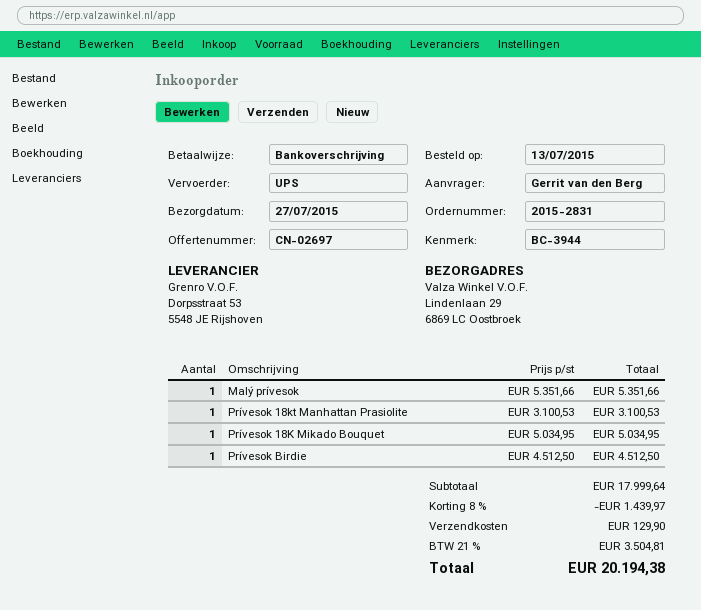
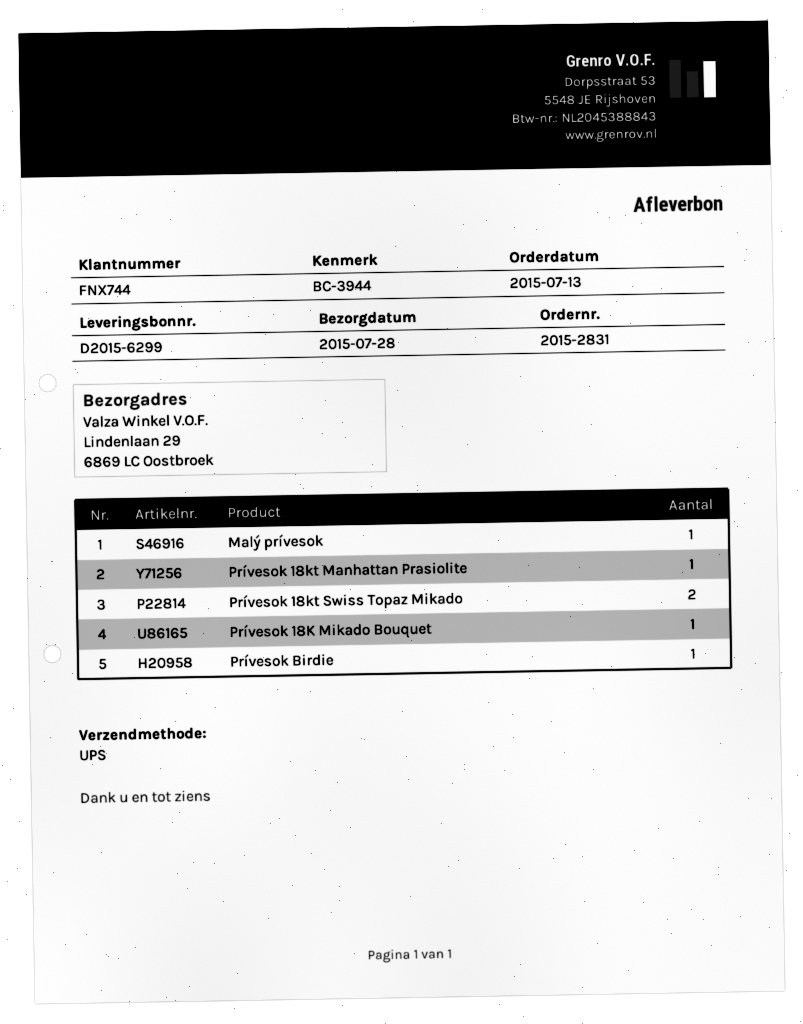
delivery date: 2015-07-27 -> 2015-07-28
Prívesok 18kt Swiss Topaz Mikado: none -> 2

